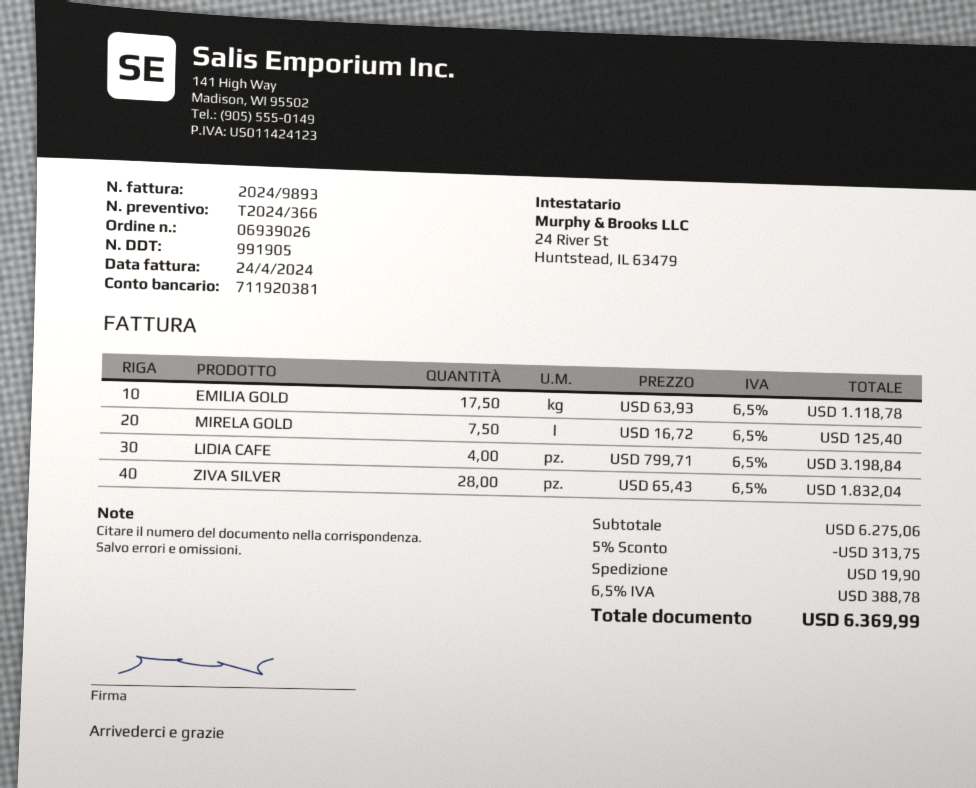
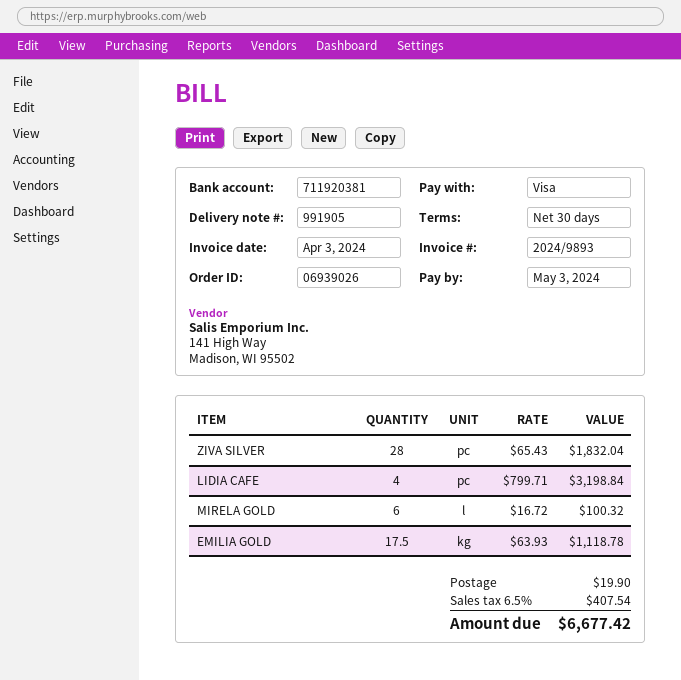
invoice date: 2024-04-24 -> 2024-04-03
MIRELA GOLD: 7.5 x 16.72 = 125.40 -> 6 x 16.72 = 100.32
discount: 5% = 313.75 -> none
tax: 6.5% = 388.78 -> 6.5% = 407.54
total: 6369.99 -> 6677.42

